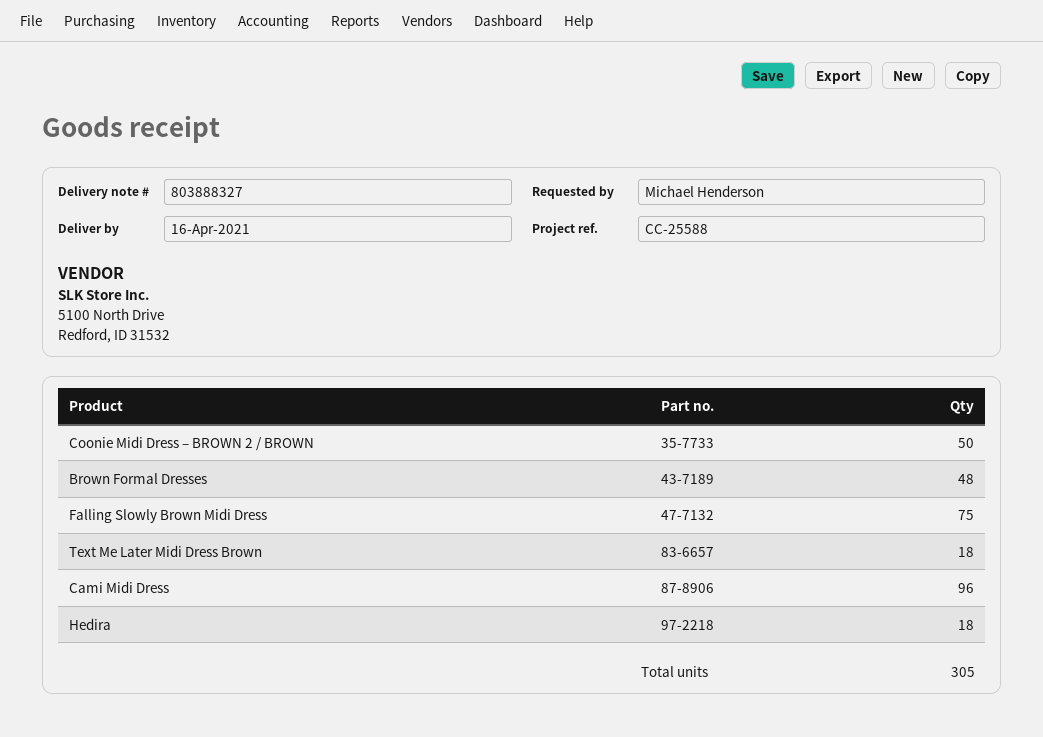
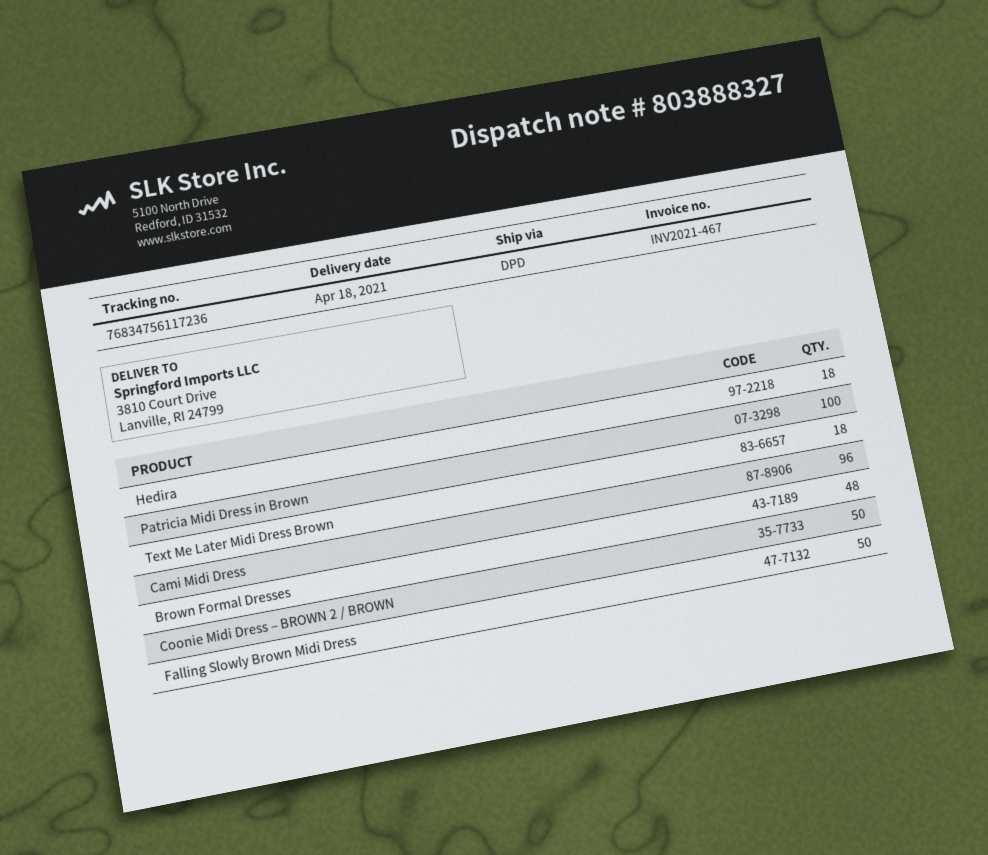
delivery date: 2021-04-16 -> 2021-04-18
Falling Slowly Brown Midi Dress: 75 -> 50
Patricia Midi Dress in Brown: none -> 100

